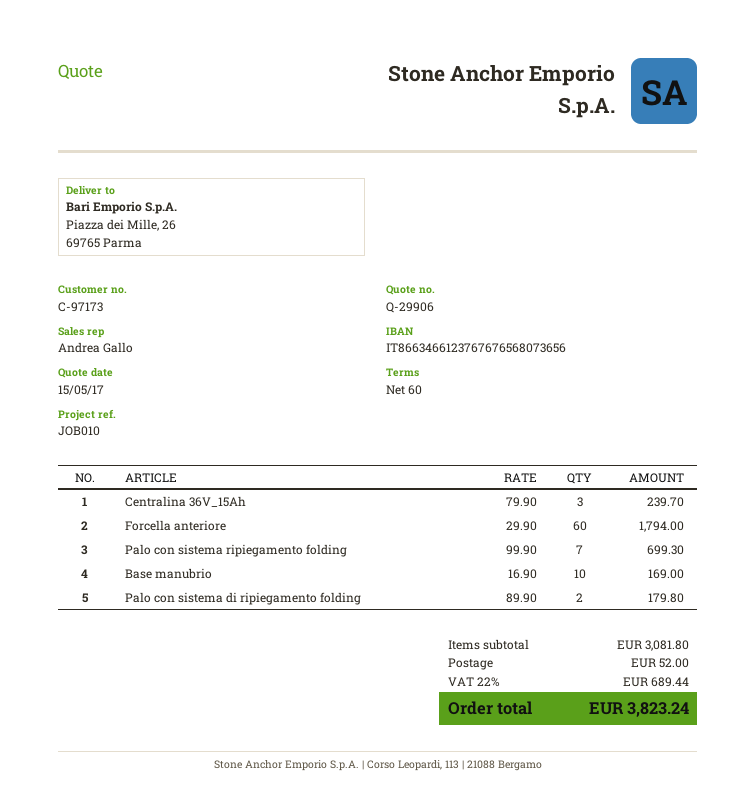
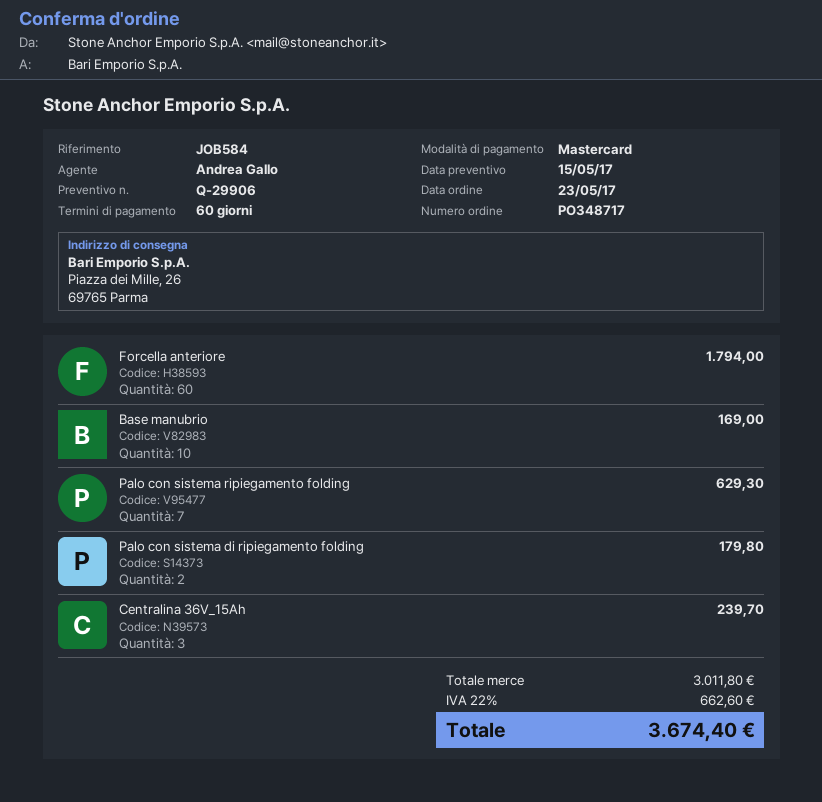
reference: JOB010 -> JOB584
Palo con sistema ripiegamento folding: 7 for 699.30 -> 7 for 629.30
subtotal: 3081.80 -> 3011.80
shipping: 52.00 -> none
tax: 22% = 689.44 -> 22% = 662.60
total: 3823.24 -> 3674.40

